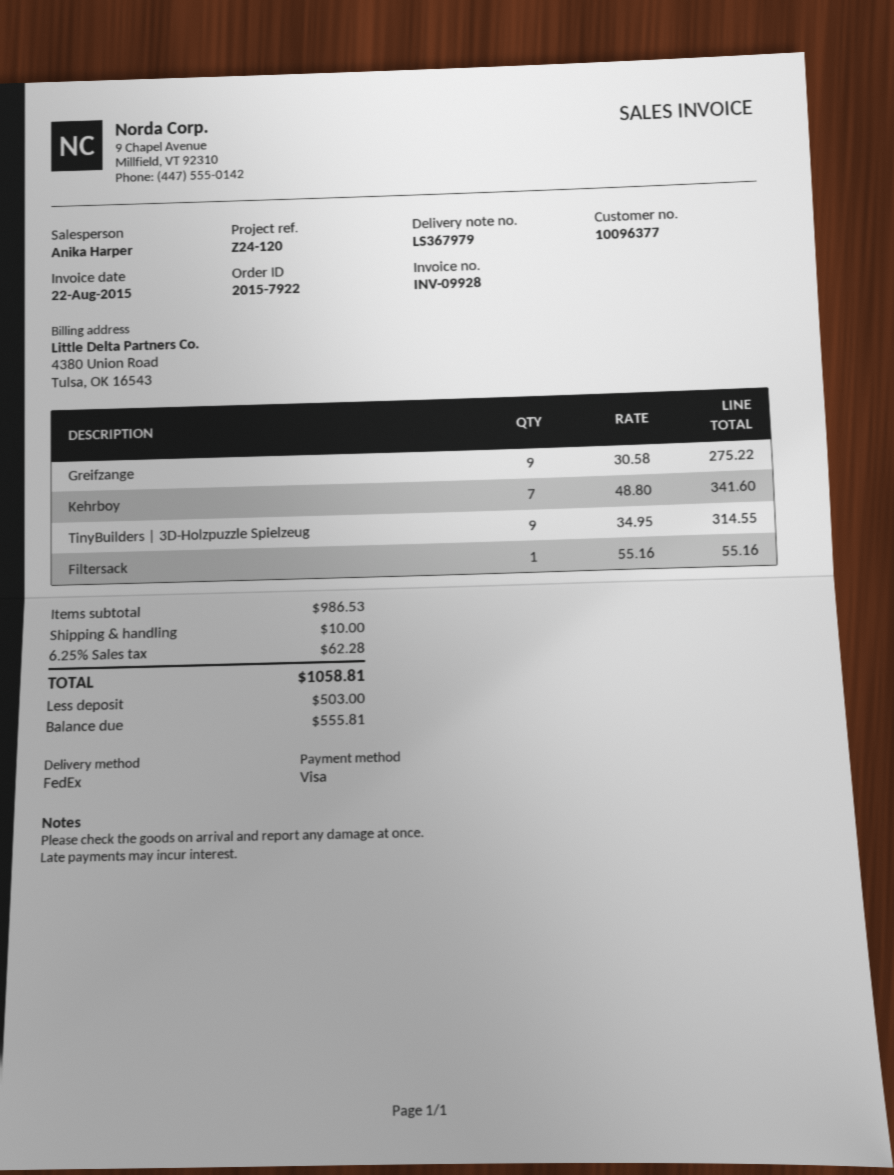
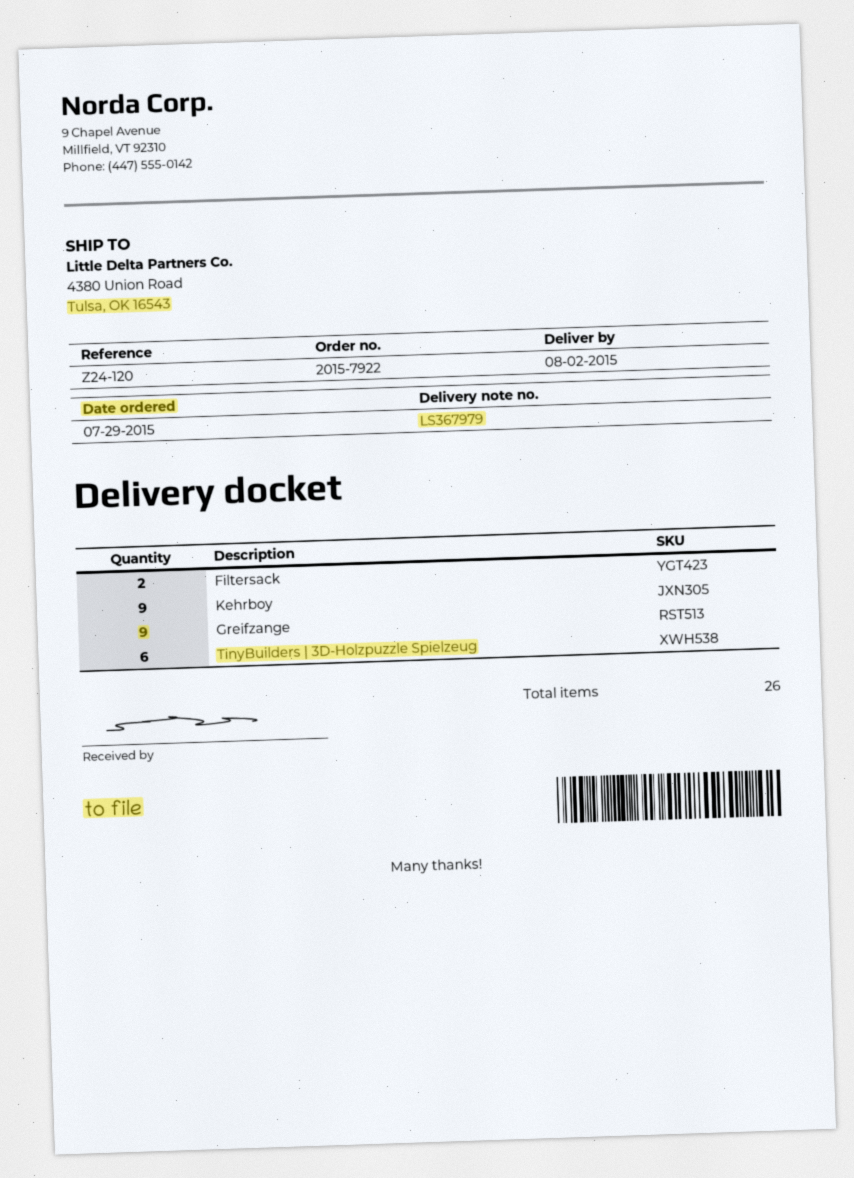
Kehrboy: 7 -> 9
TinyBuilders | 3D-Holzpuzzle Spielzeug: 9 -> 6
Filtersack: 1 -> 2

